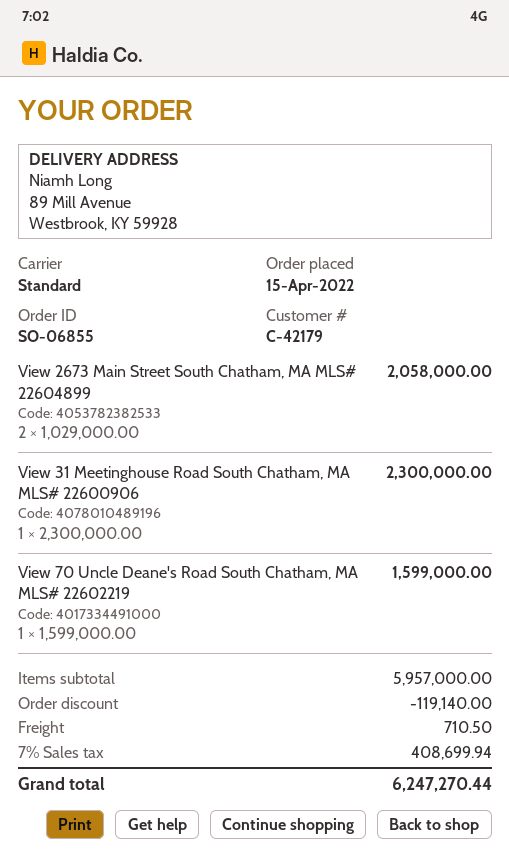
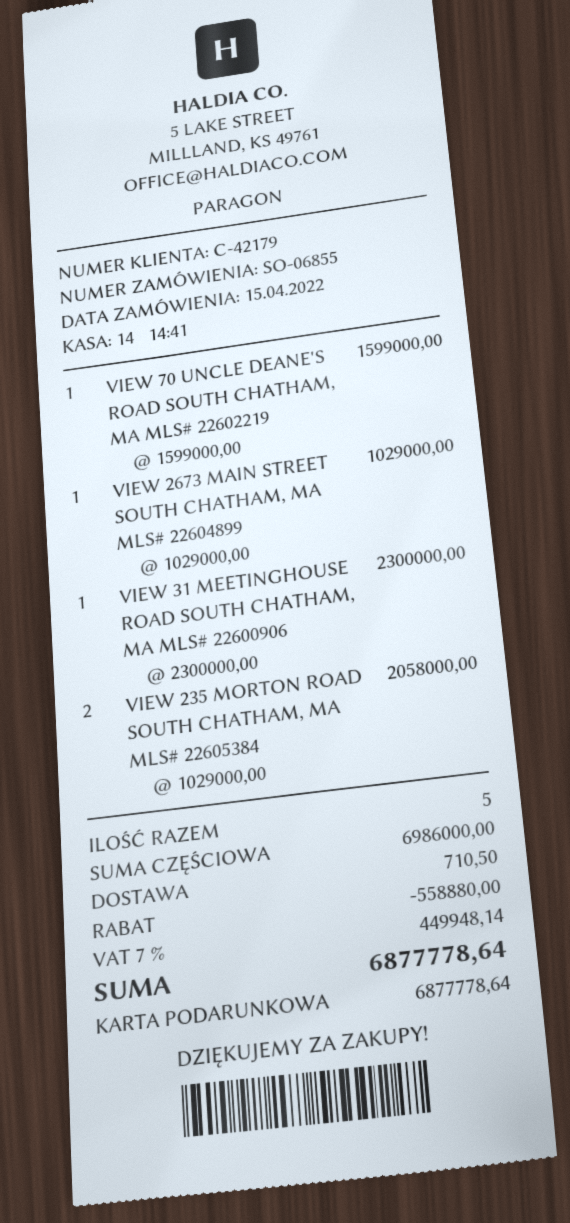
View 2673 Main Street South Chatham, MA MLS# 22604899: 2 x 1029000.00 = 2058000.00 -> 1 x 1029000.00 = 1029000.00
VIEW 235 MORTON ROAD SOUTH CHATHAM, MA MLS# 22605384: none -> 2 x 1029000.00 = 2058000.00
subtotal: 5957000.00 -> 6986000.00
discount: 119140.00 -> 558880.00
tax: 7% = 408699.94 -> 7% = 449948.14
total: 6247270.44 -> 6877778.64

